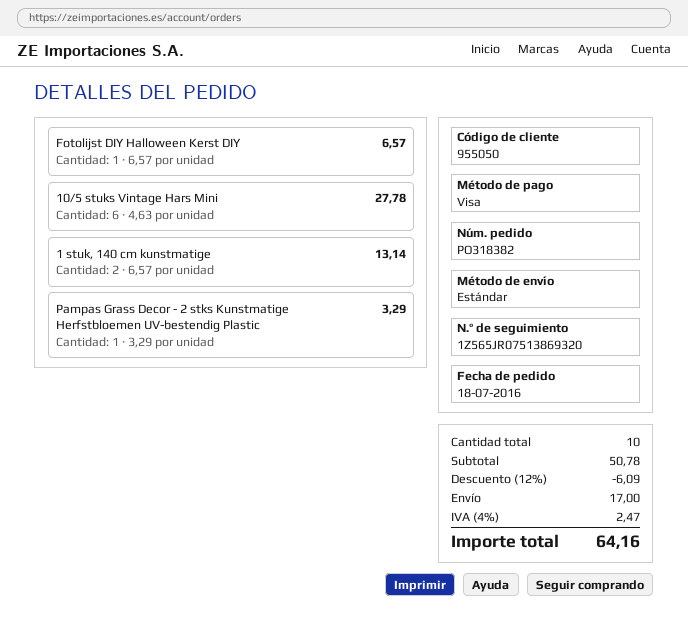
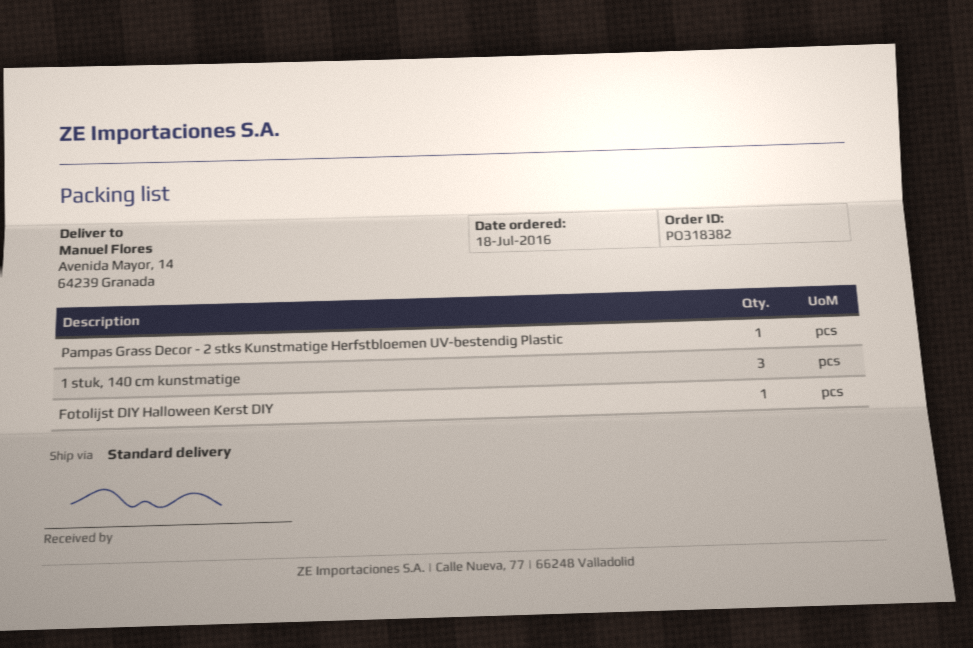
10/5 stuks Vintage Hars Mini: 6 -> none
1 stuk, 140 cm kunstmatige: 2 -> 3

